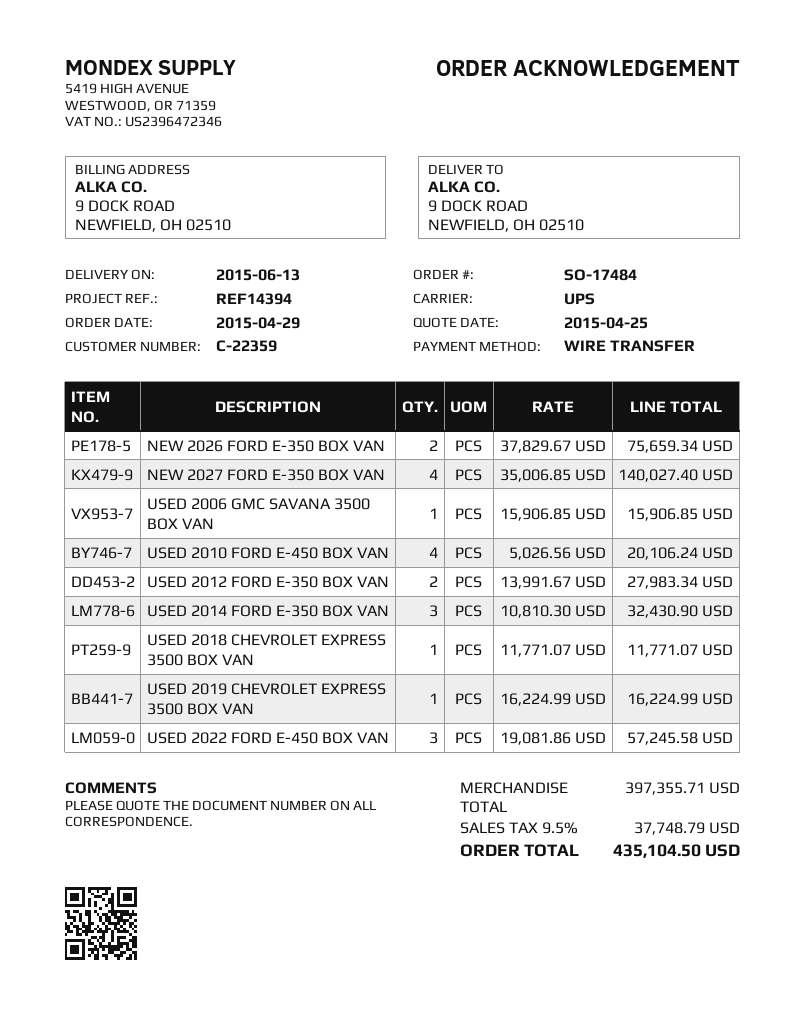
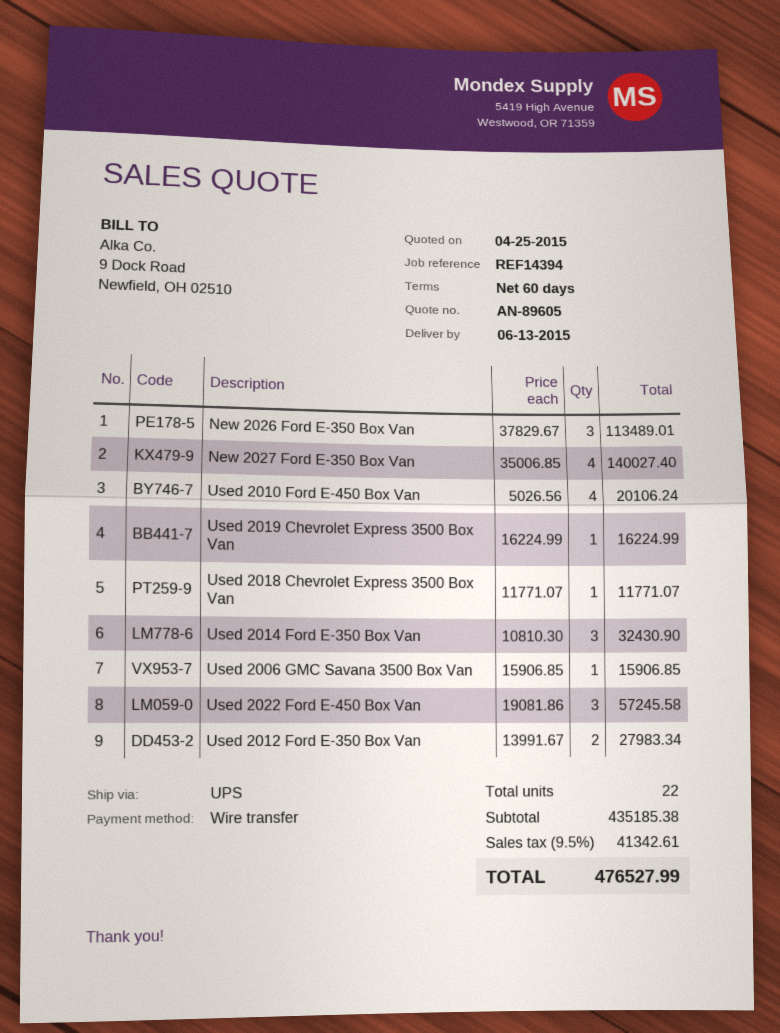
NEW 2026 FORD E-350 BOX VAN: 2 x 37829.67 = 75659.34 -> 3 x 37829.67 = 113489.01
subtotal: 397355.71 -> 435185.38
tax: 9.5% = 37748.79 -> 9.5% = 41342.61
total: 435104.50 -> 476527.99

